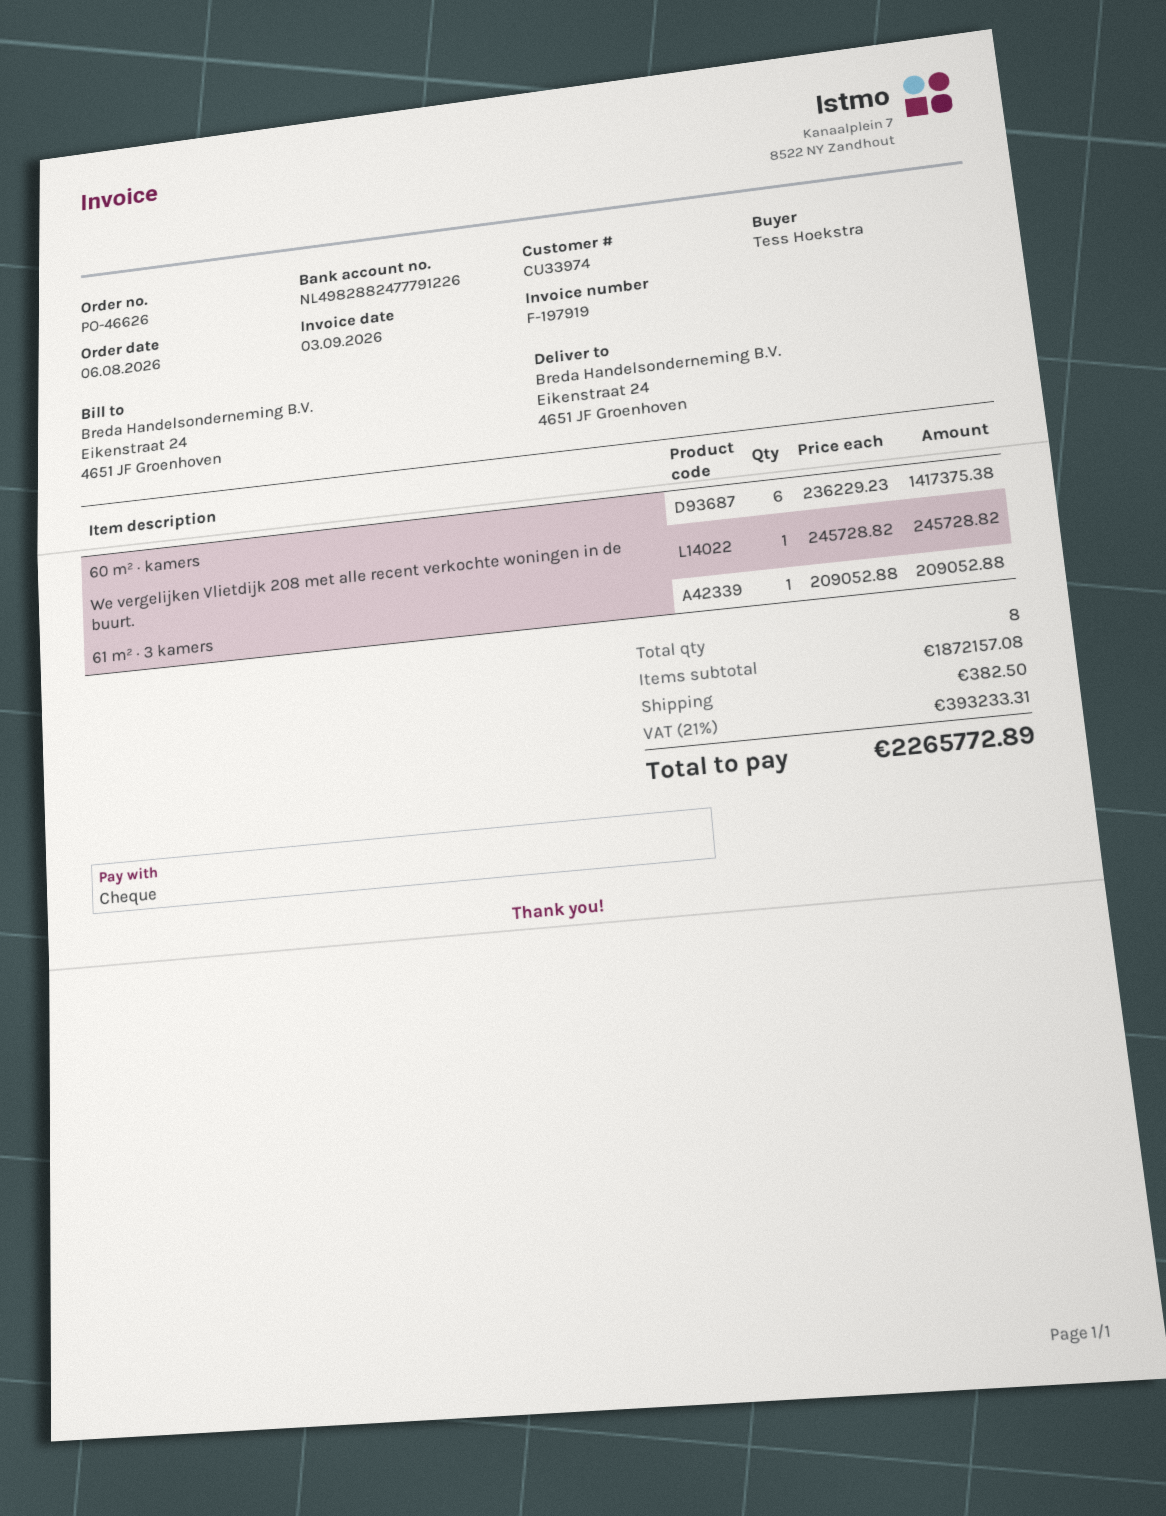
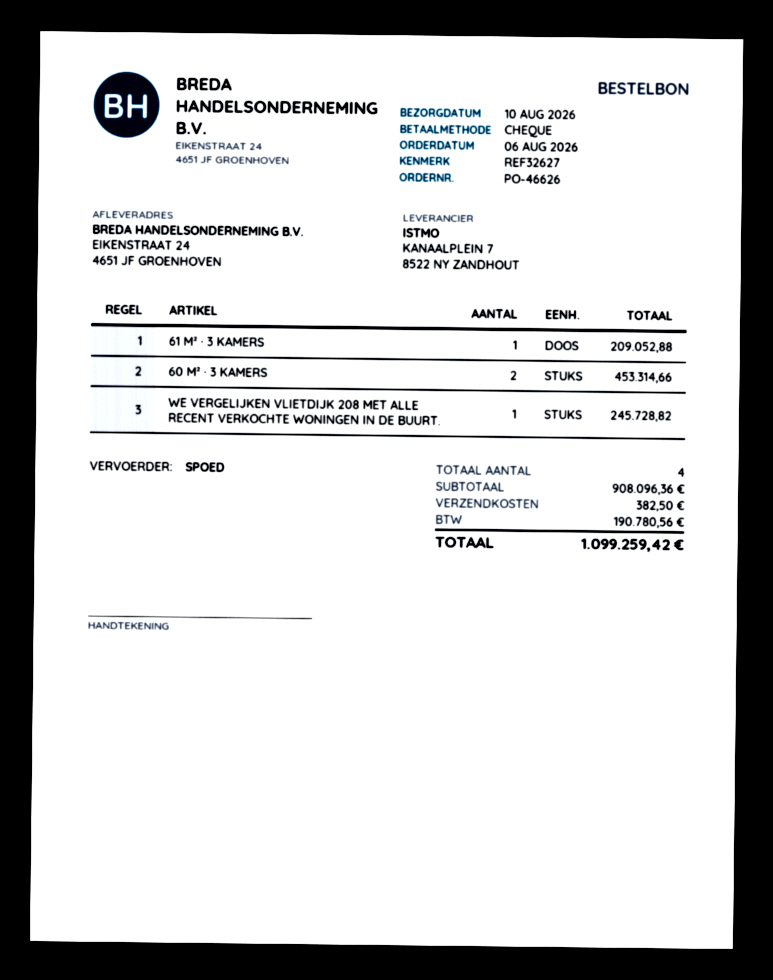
60 m² · kamers: 6 for 1417375.38 -> none
60 M² · 3 KAMERS: none -> 2 for 453314.66
total quantity: 8 -> 4
subtotal: 1872157.08 -> 908096.36
tax: 393233.31 -> 190780.56
total: 2265772.89 -> 1099259.42

